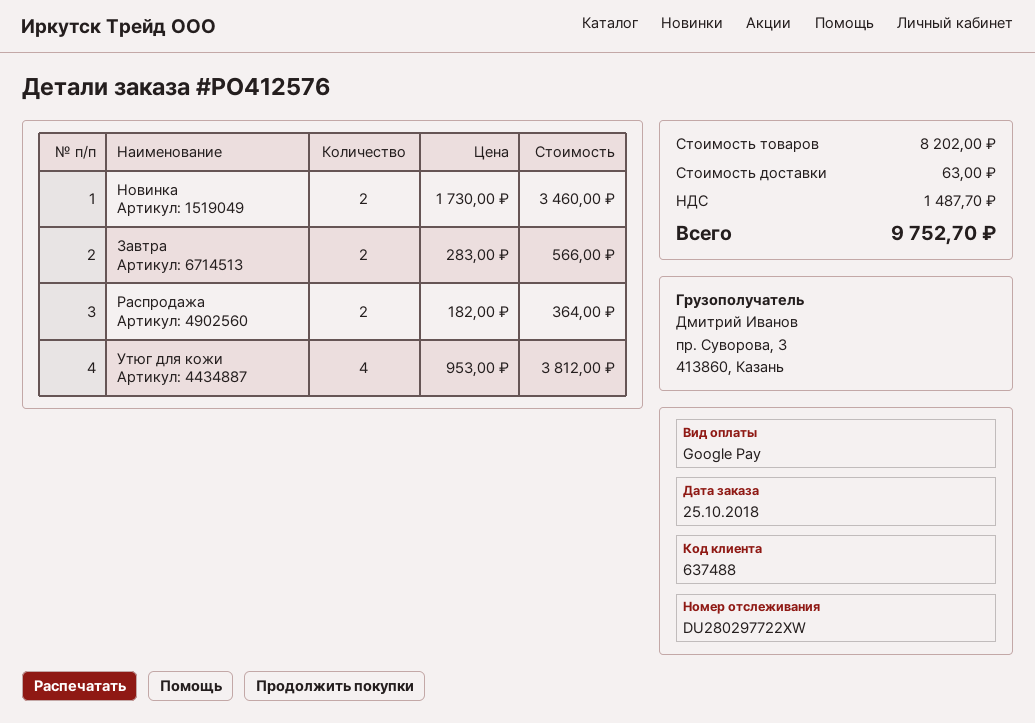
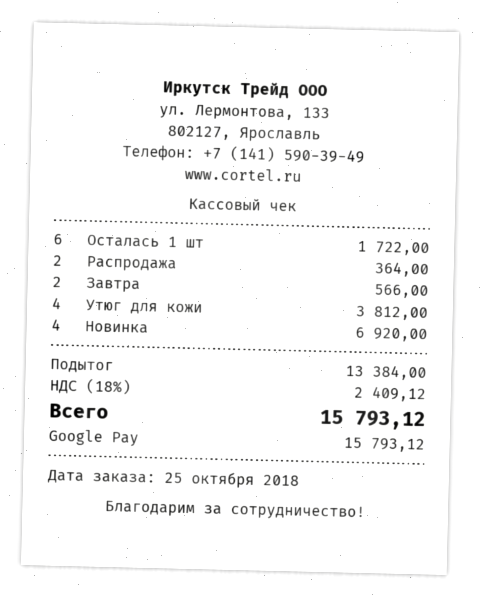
Новинка: 2 for 3460.00 -> 4 for 6920.00
Осталась 1 шт: none -> 6 for 1722.00
subtotal: 8202.00 -> 13384.00
shipping: 63.00 -> none
tax: 1487.70 -> 2409.12
total: 9752.70 -> 15793.12

